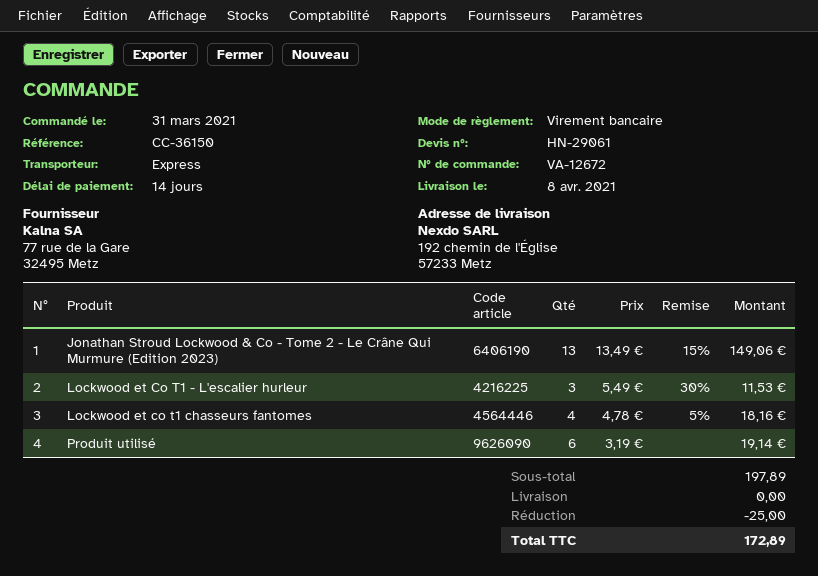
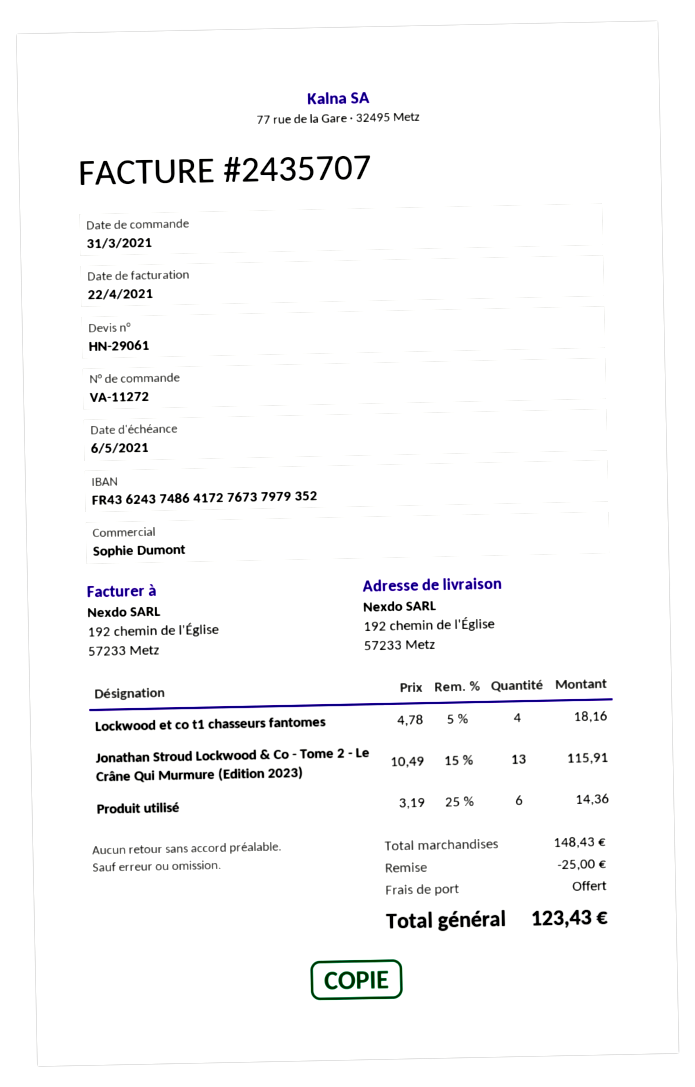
order number: VA-12672 -> VA-11272
Jonathan Stroud Lockwood & Co - Tome 2 - Le Crâne Qui Murmure (Edition 2023): 13 x 13.49 - 15% = 149.06 -> 13 x 10.49 - 15% = 115.91
Lockwood et Co T1 - L'escalier hurleur: 3 x 5.49 - 30% = 11.53 -> none
Produit utilisé: 6 x 3.19 = 19.14 -> 6 x 3.19 - 25% = 14.36
subtotal: 197.89 -> 148.43
total: 172.89 -> 123.43

